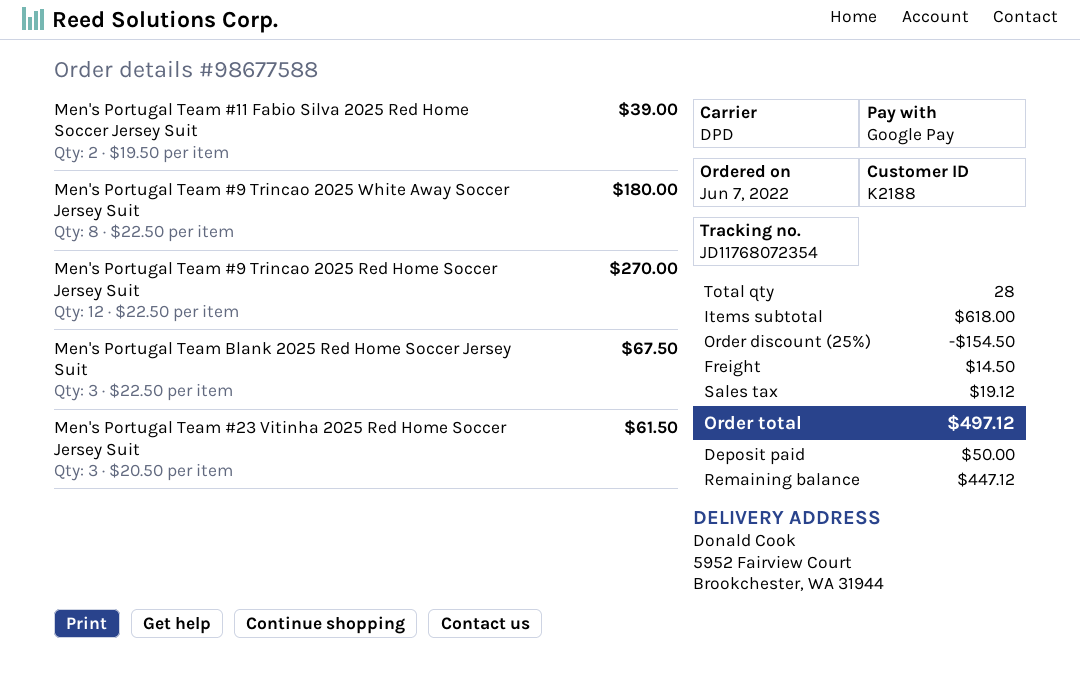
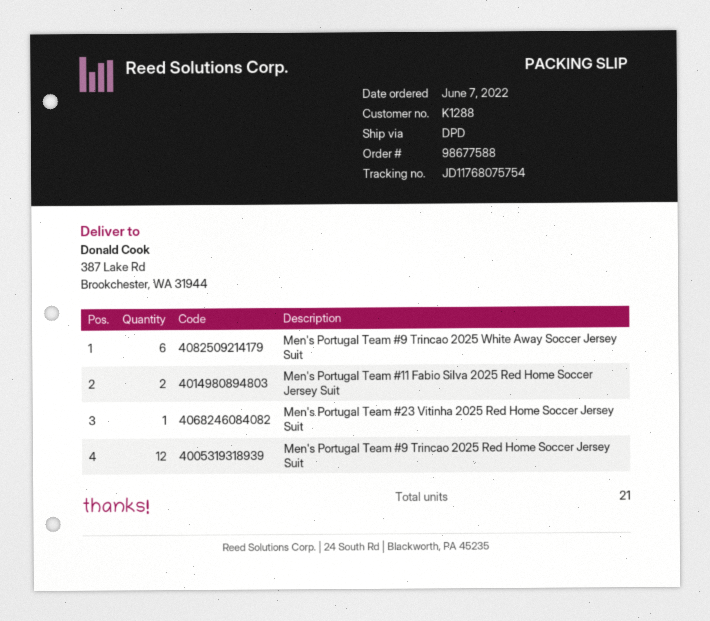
customer number: K2188 -> K1288
tracking number: JD11768072354 -> JD11768075754
ship to: 5952 Fairview Court, Brookchester, WA 31944 -> 387 Lake Rd, Brookchester, WA 31944
Men's Portugal Team #9 Trincao 2025 White Away Soccer Jersey Suit: 8 -> 6
Men's Portugal Team Blank 2025 Red Home Soccer Jersey Suit: 3 -> none
Men's Portugal Team #23 Vitinha 2025 Red Home Soccer Jersey Suit: 3 -> 1
total quantity: 28 -> 21

